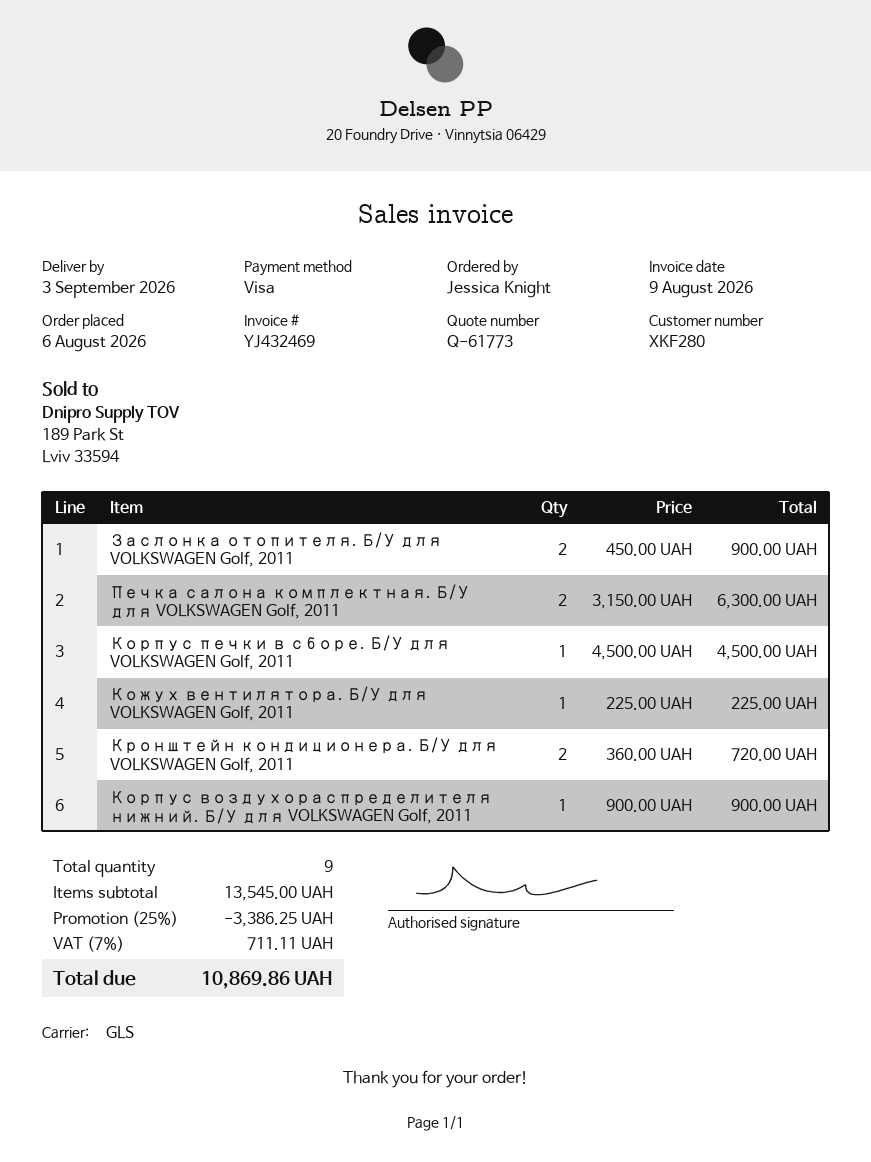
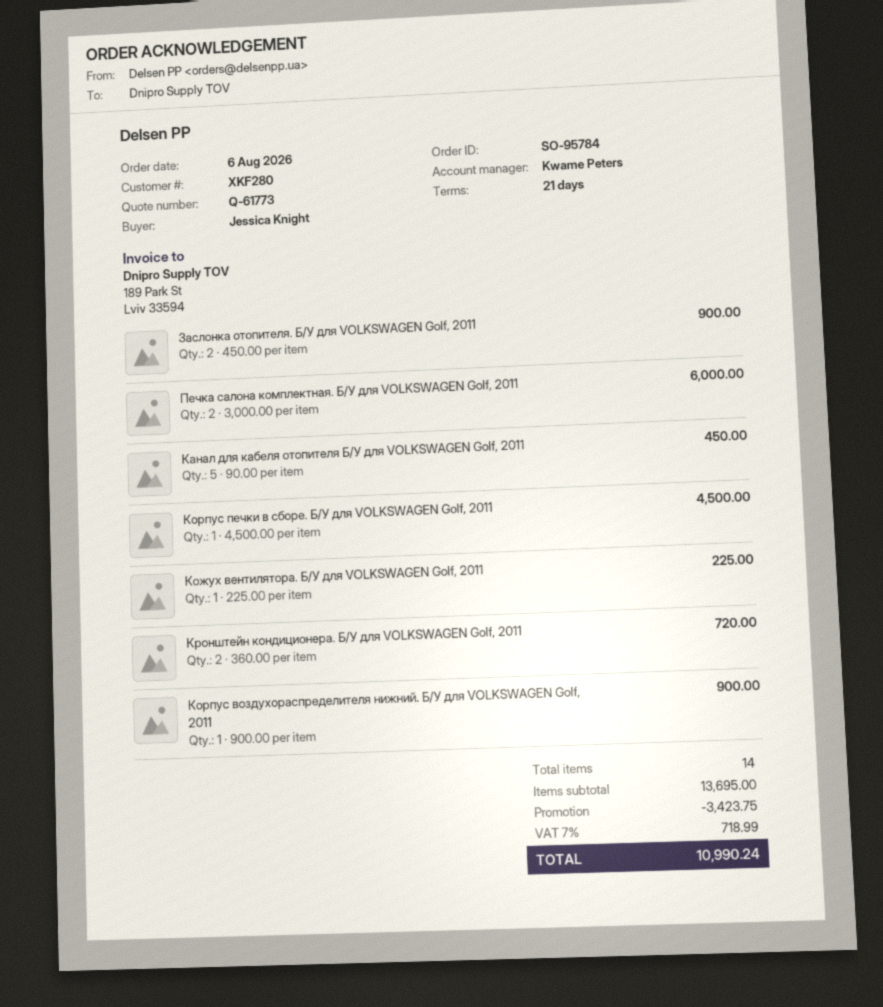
Печка салона комплектная. Б/У для VOLKSWAGEN Golf, 2011: 2 x 3150.00 = 6300.00 -> 2 x 3000.00 = 6000.00
Канал для кабеля отопителя Б/У для VOLKSWAGEN Golf, 2011: none -> 5 x 90.00 = 450.00
total quantity: 9 -> 14
subtotal: 13545.00 -> 13695.00
discount: 3386.25 -> 3423.75
tax: 7% = 711.11 -> 7% = 718.99
total: 10869.86 -> 10990.24

